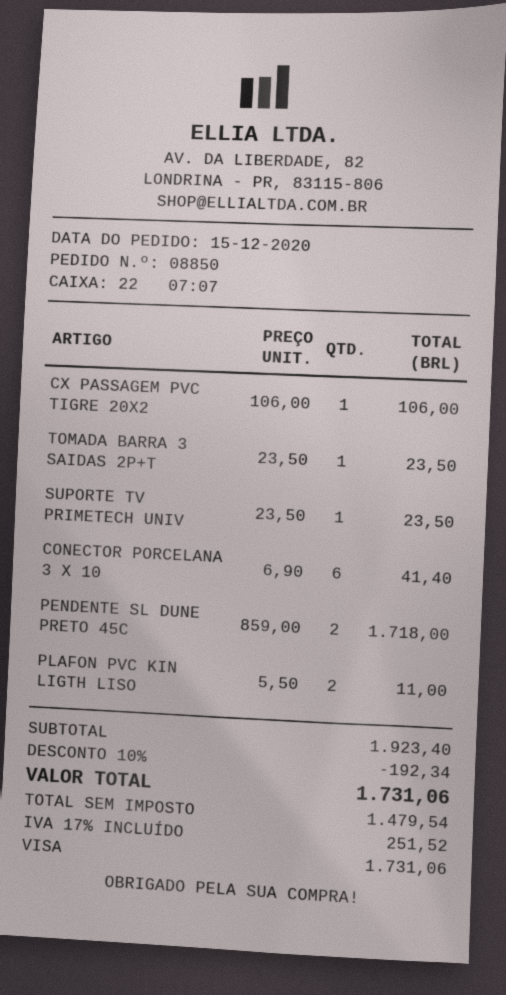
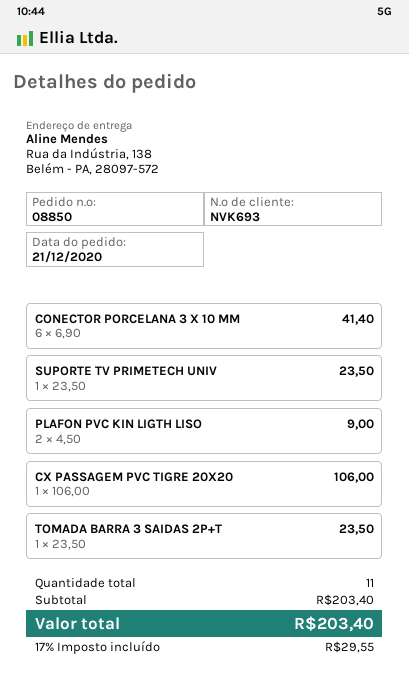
order date: 2020-12-15 -> 2020-12-21
PENDENTE SL DUNE PRETO 45C: 2 x 859.00 = 1718.00 -> none
PLAFON PVC KIN LIGTH LISO: 2 x 5.50 = 11.00 -> 2 x 4.50 = 9.00
subtotal: 1923.40 -> 203.40
discount: 10% = 192.34 -> none
tax: 17% = 251.52 -> 17% = 29.55
total: 1731.06 -> 203.40

